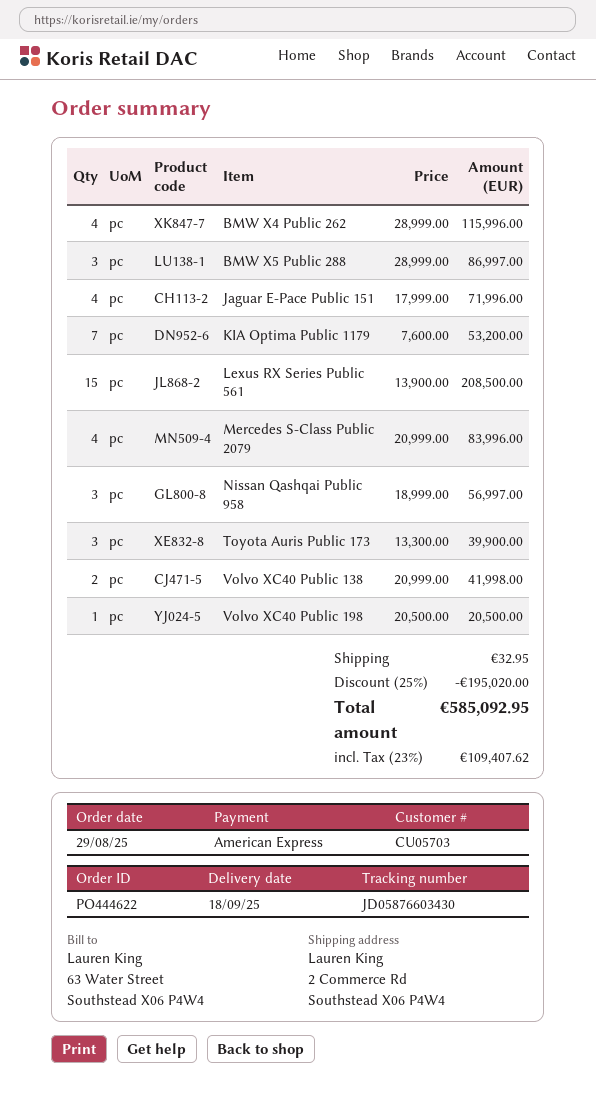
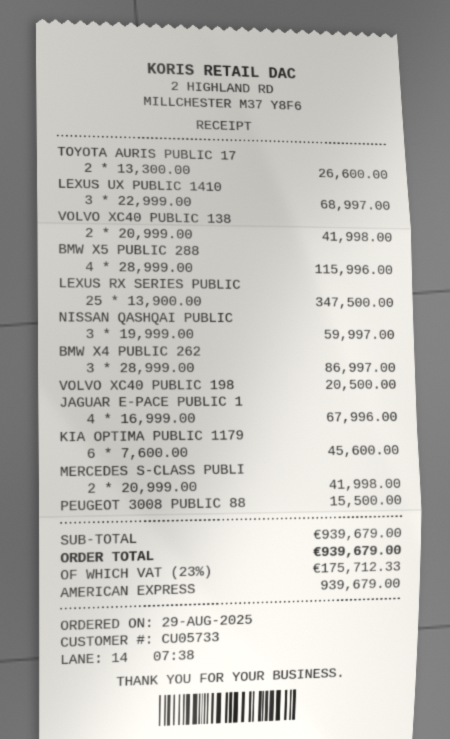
customer number: CU05703 -> CU05733
BMW X4 Public 262: 4 x 28999.00 = 115996.00 -> 3 x 28999.00 = 86997.00
BMW X5 Public 288: 3 x 28999.00 = 86997.00 -> 4 x 28999.00 = 115996.00
Jaguar E-Pace Public 151: 4 x 17999.00 = 71996.00 -> 4 x 16999.00 = 67996.00
KIA Optima Public 1179: 7 x 7600.00 = 53200.00 -> 6 x 7600.00 = 45600.00
Lexus RX Series Public 561: 15 x 13900.00 = 208500.00 -> 25 x 13900.00 = 347500.00
Mercedes S-Class Public 2079: 4 x 20999.00 = 83996.00 -> 2 x 20999.00 = 41998.00
Nissan Qashqai Public 958: 3 x 18999.00 = 56997.00 -> 3 x 19999.00 = 59997.00
Toyota Auris Public 173: 3 x 13300.00 = 39900.00 -> 2 x 13300.00 = 26600.00
LEXUS UX PUBLIC 1410: none -> 3 x 22999.00 = 68997.00
PEUGEOT 3008 PUBLIC 88: none -> 1 x 15500.00 = 15500.00
discount: 25% = 195020.00 -> none
shipping: 32.95 -> none
tax: 23% = 109407.62 -> 23% = 175712.33
total: 585092.95 -> 939679.00

